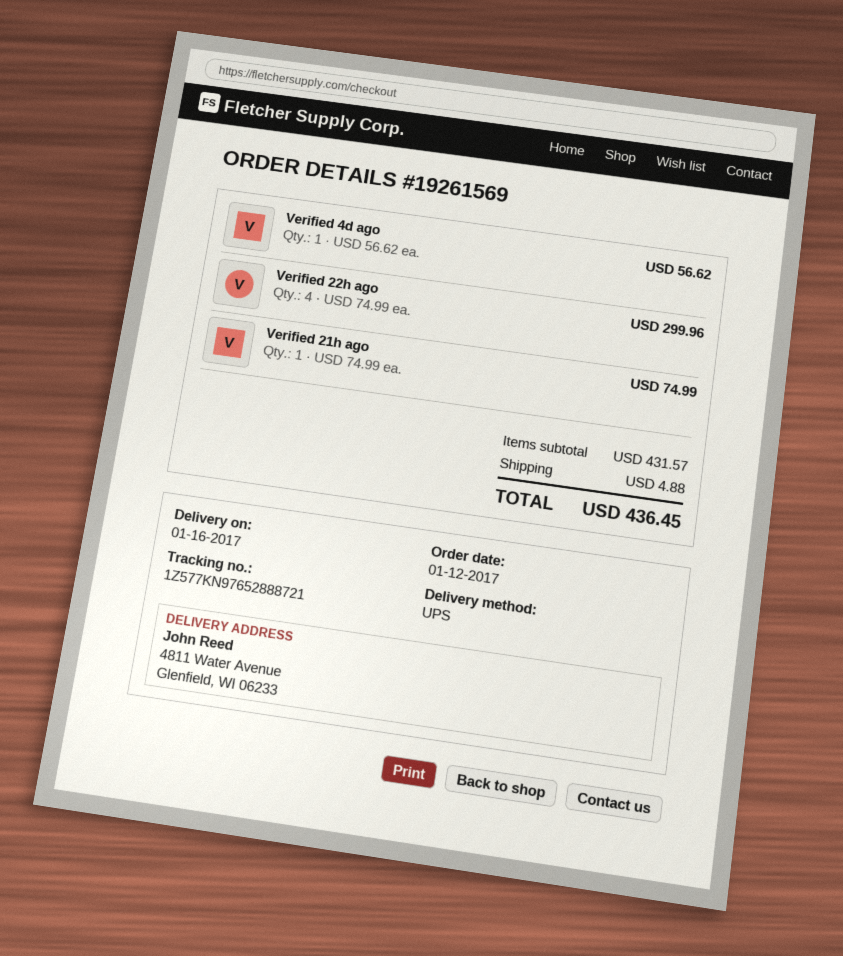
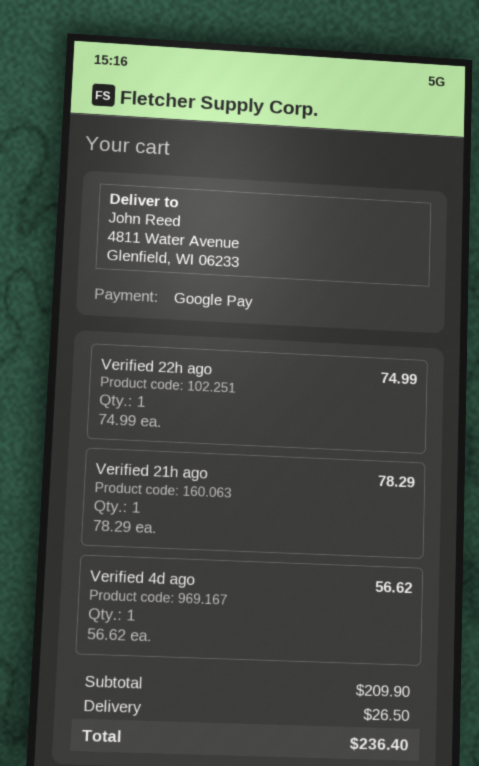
Verified 22h ago: 4 x 74.99 = 299.96 -> 1 x 74.99 = 74.99
Verified 21h ago: 1 x 74.99 = 74.99 -> 1 x 78.29 = 78.29
subtotal: 431.57 -> 209.90
shipping: 4.88 -> 26.50
total: 436.45 -> 236.40

